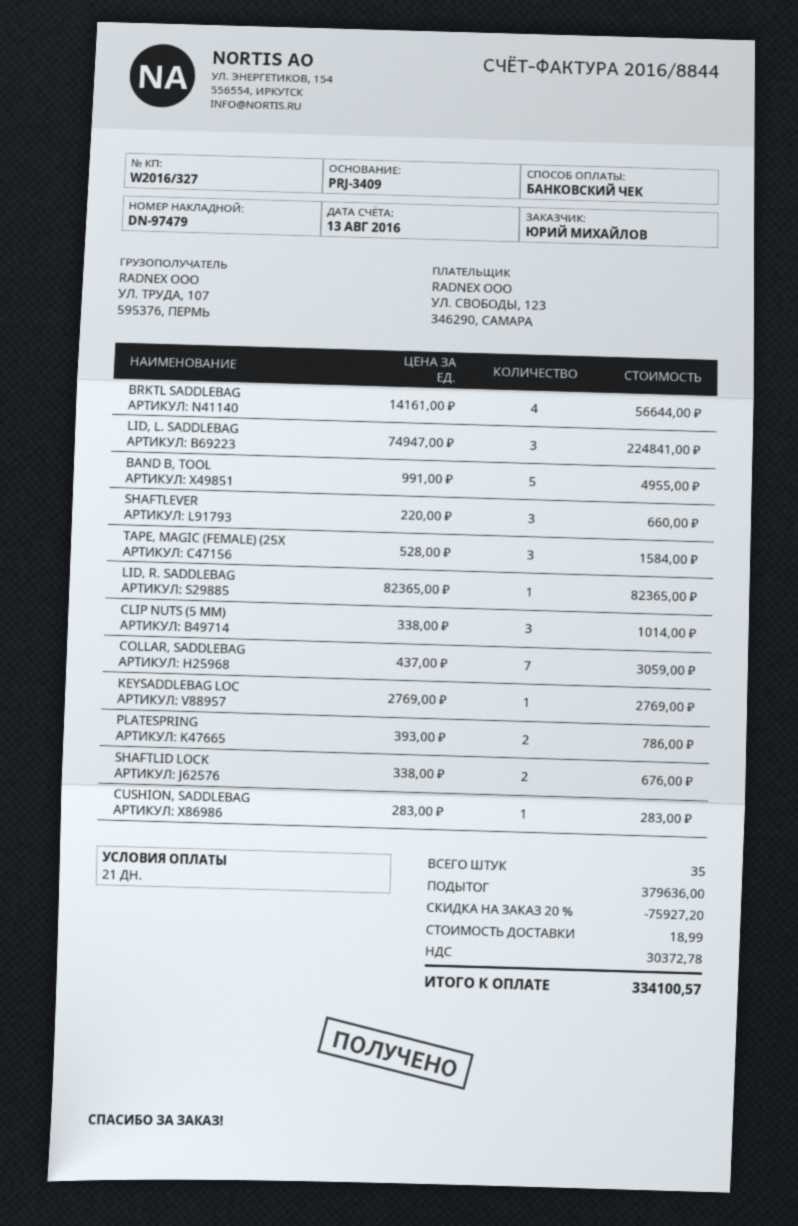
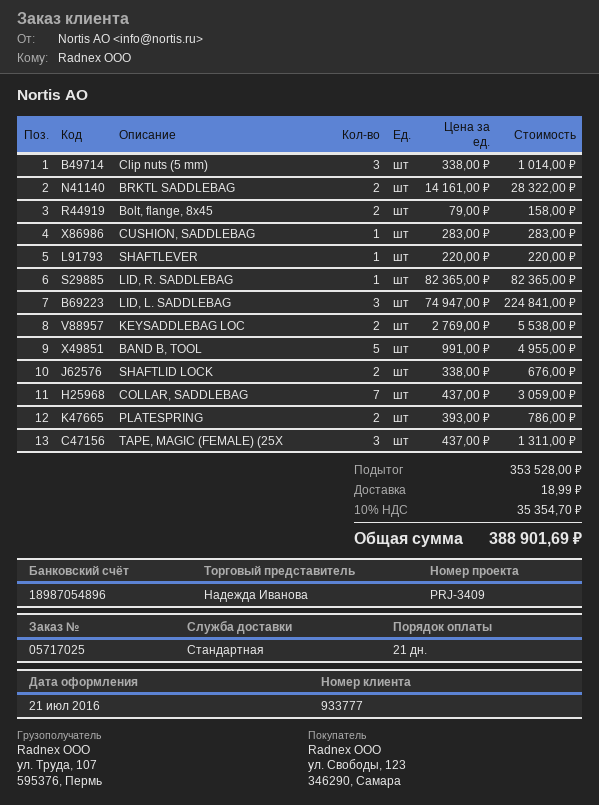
BRKTL SADDLEBAG: 4 x 14161.00 = 56644.00 -> 2 x 14161.00 = 28322.00
SHAFTLEVER: 3 x 220.00 = 660.00 -> 1 x 220.00 = 220.00
TAPE, MAGIC (FEMALE) (25X: 3 x 528.00 = 1584.00 -> 3 x 437.00 = 1311.00
KEYSADDLEBAG LOC: 1 x 2769.00 = 2769.00 -> 2 x 2769.00 = 5538.00
Bolt, flange, 8x45: none -> 2 x 79.00 = 158.00
subtotal: 379636.00 -> 353528.00
discount: 20% = 75927.20 -> none
tax: 30372.78 -> 35354.70
total: 334100.57 -> 388901.69

